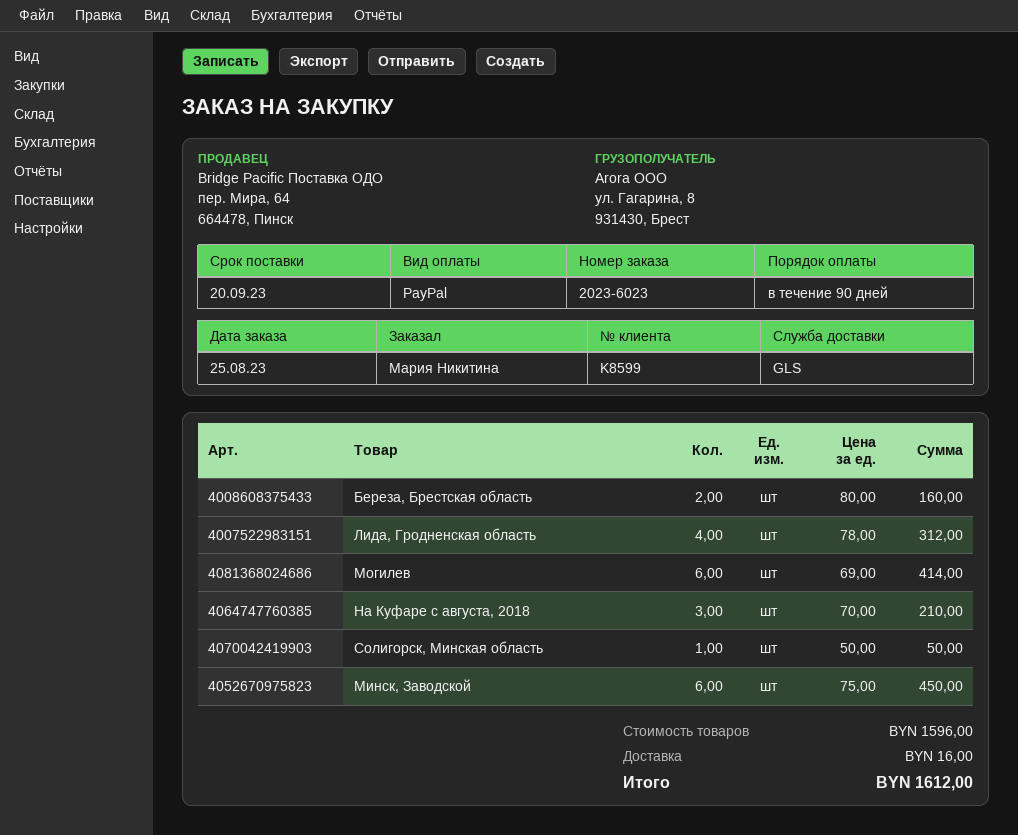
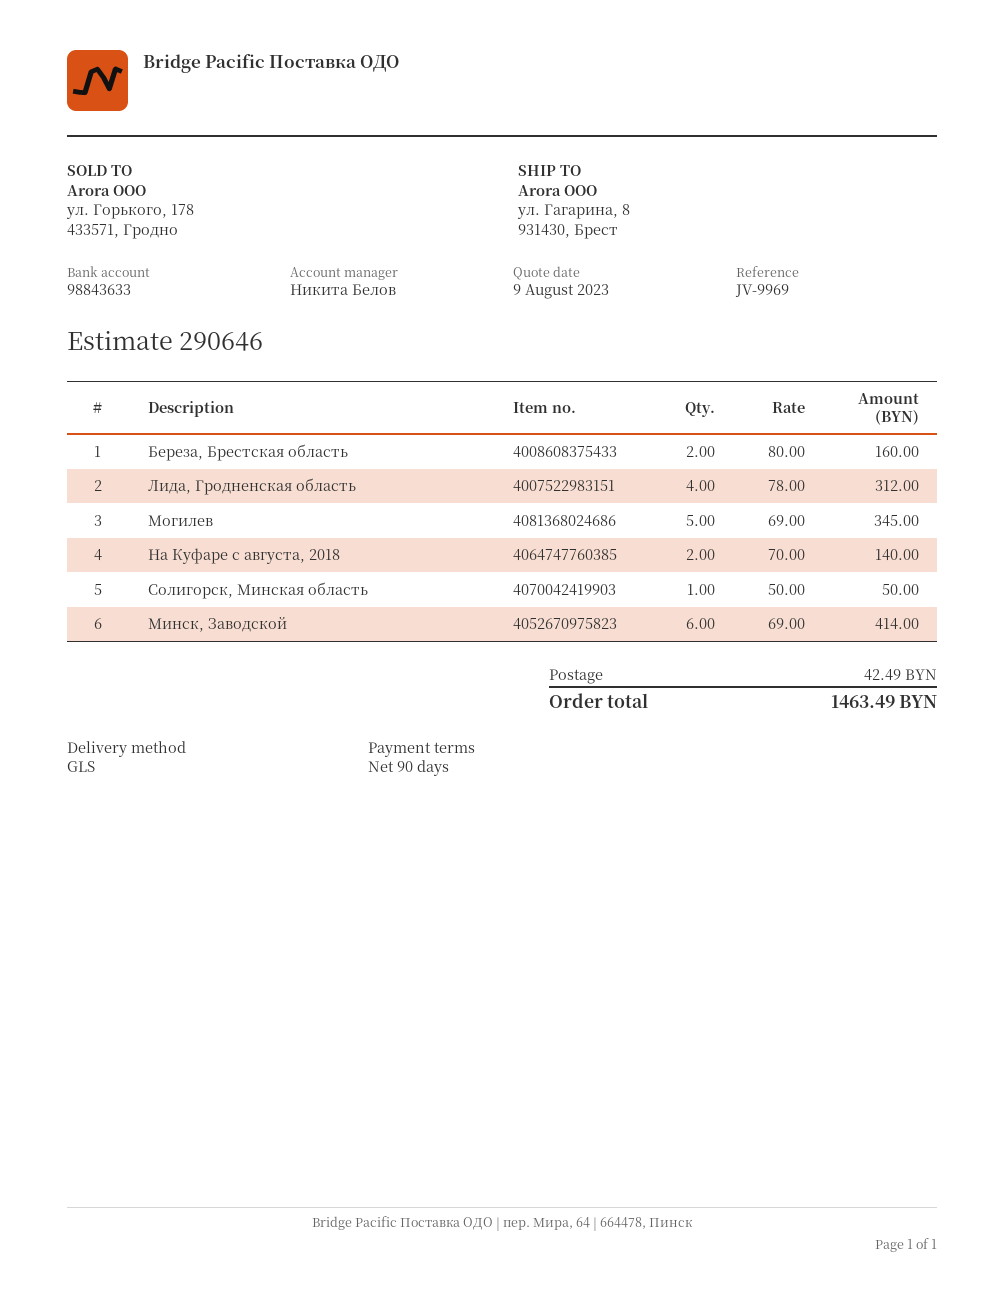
Могилев: 6 x 69.00 = 414.00 -> 5 x 69.00 = 345.00
На Куфаре с августа, 2018: 3 x 70.00 = 210.00 -> 2 x 70.00 = 140.00
Минск, Заводской: 6 x 75.00 = 450.00 -> 6 x 69.00 = 414.00
shipping: 16.00 -> 42.49
total: 1612.00 -> 1463.49

